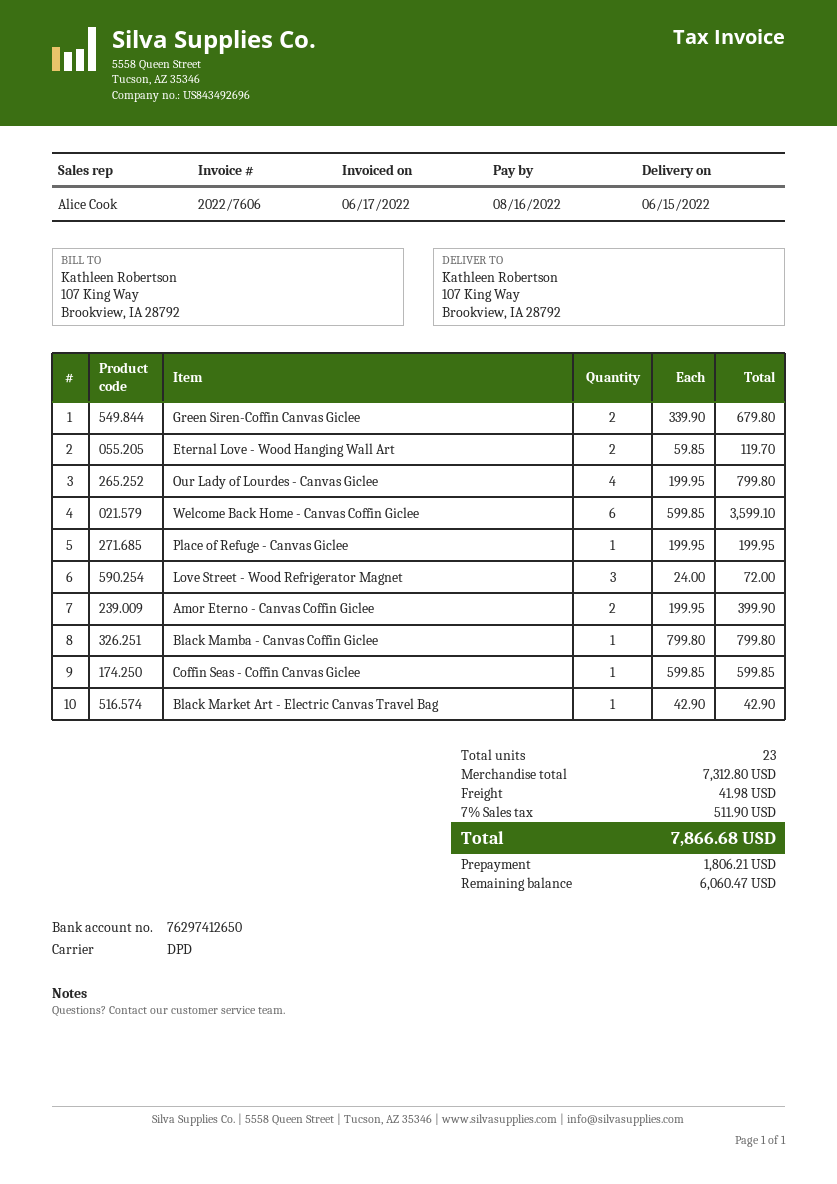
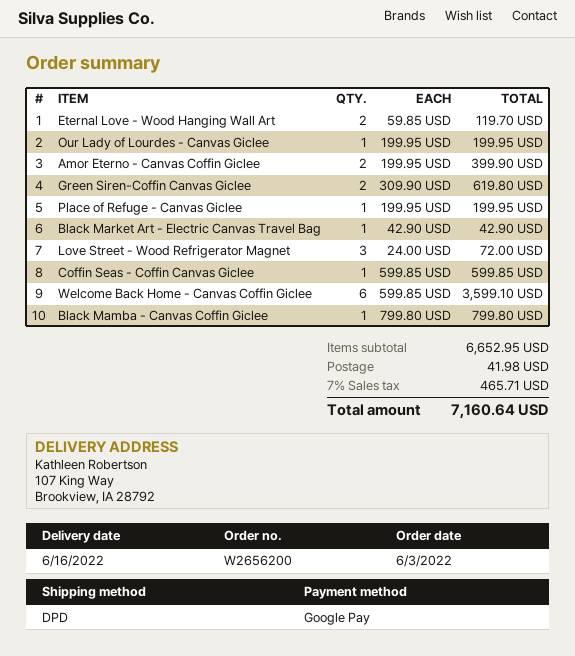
delivery date: 2022-06-15 -> 2022-06-16
Green Siren-Coffin Canvas Giclee: 2 x 339.90 = 679.80 -> 2 x 309.90 = 619.80
Our Lady of Lourdes - Canvas Giclee: 4 x 199.95 = 799.80 -> 1 x 199.95 = 199.95
subtotal: 7312.80 -> 6652.95
tax: 7% = 511.90 -> 7% = 465.71
total: 7866.68 -> 7160.64

